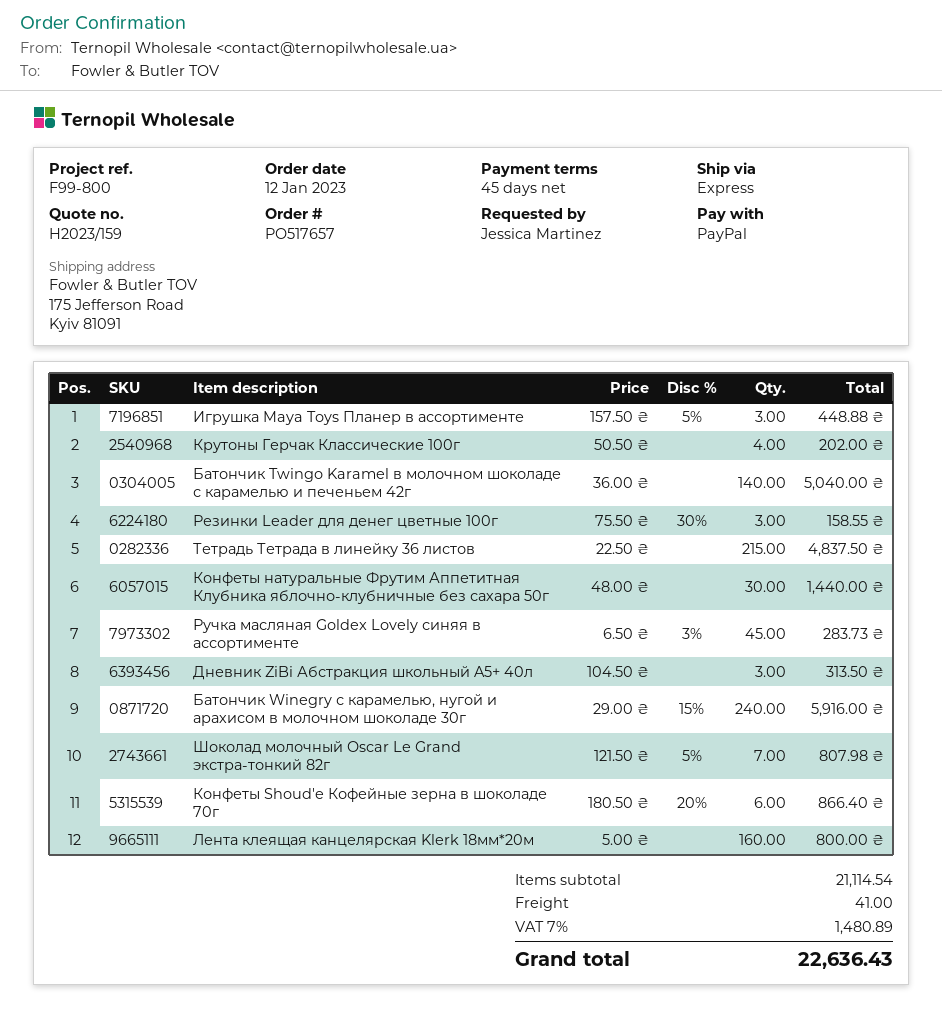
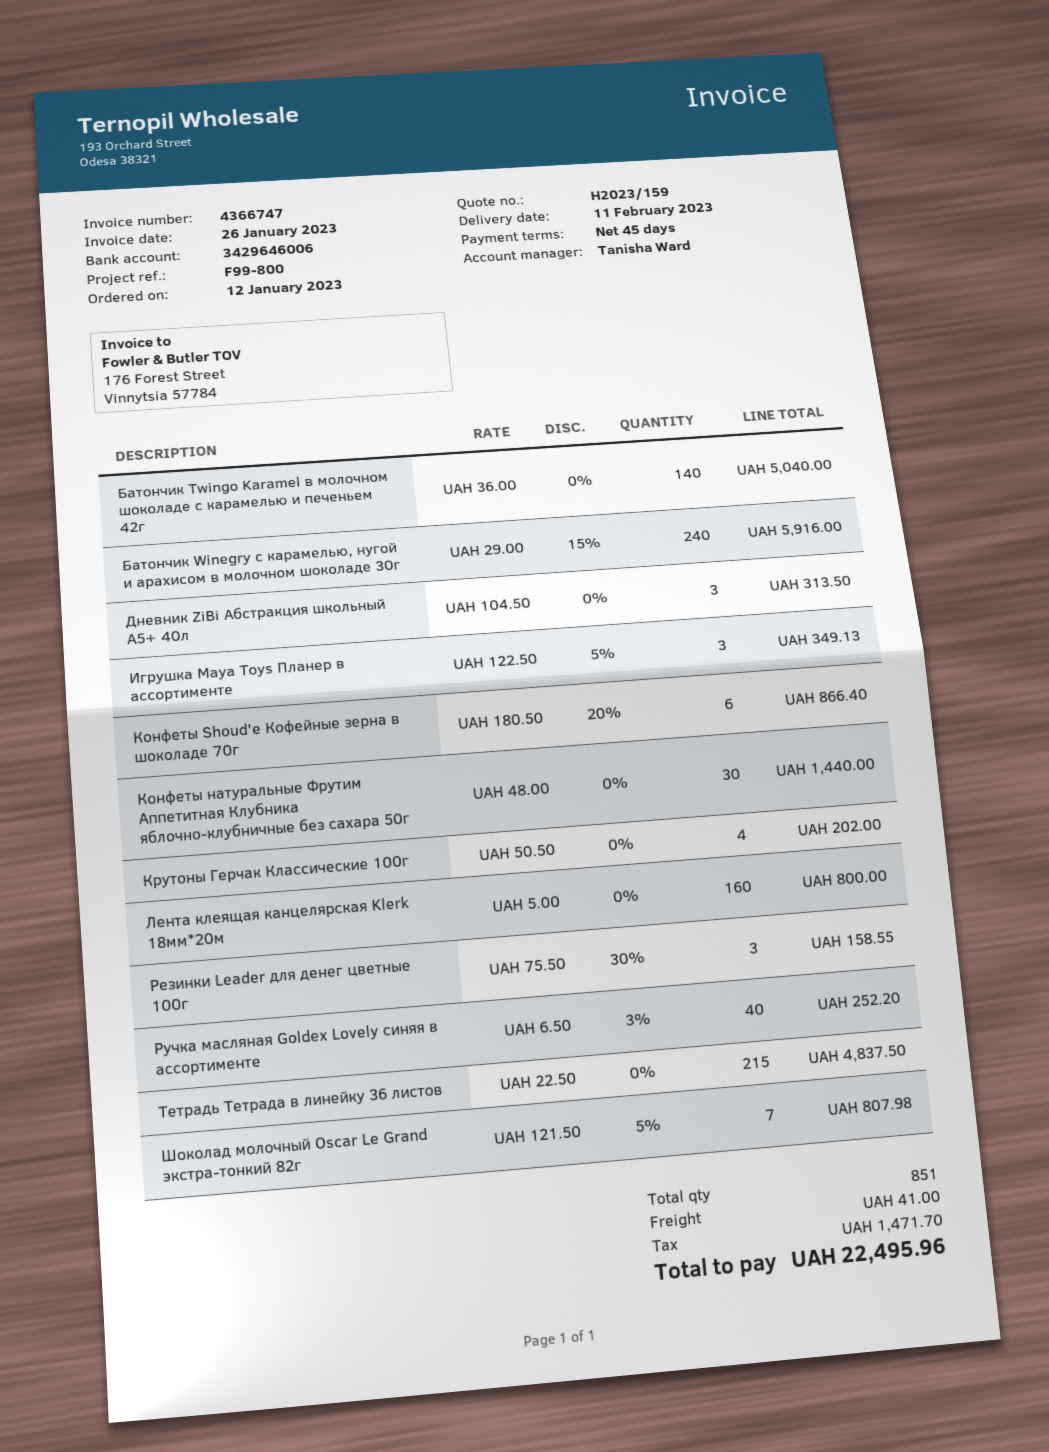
Игрушка Maya Toys Планер в ассортименте: 3 x 157.50 - 5% = 448.88 -> 3 x 122.50 - 5% = 349.13
Ручка масляная Goldex Lovely синяя в ассортименте: 45 x 6.50 - 3% = 283.73 -> 40 x 6.50 - 3% = 252.20
tax: 1480.89 -> 1471.70
total: 22636.43 -> 22495.96

